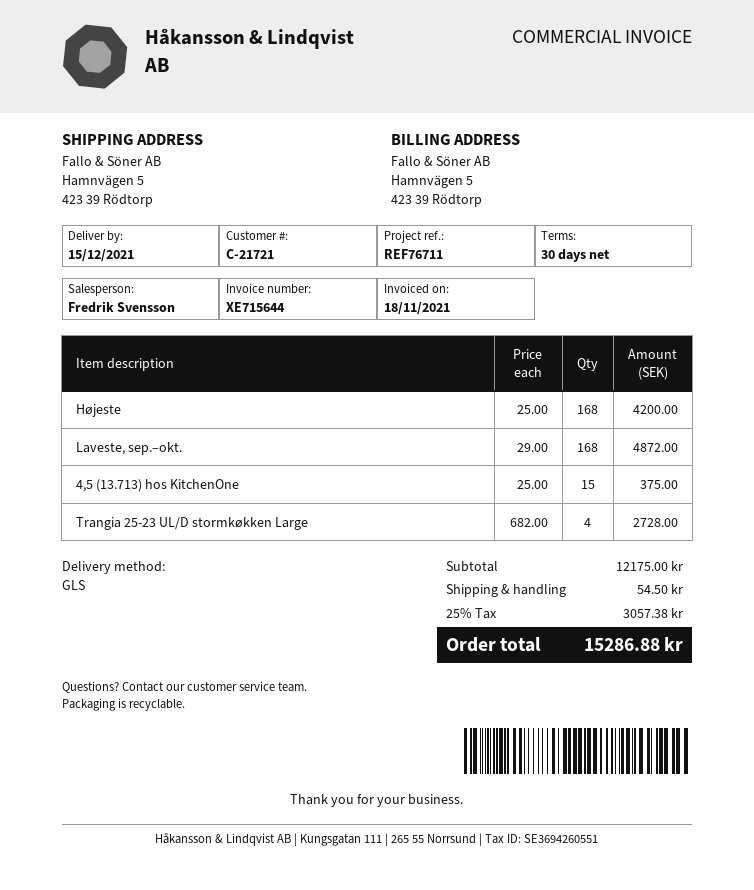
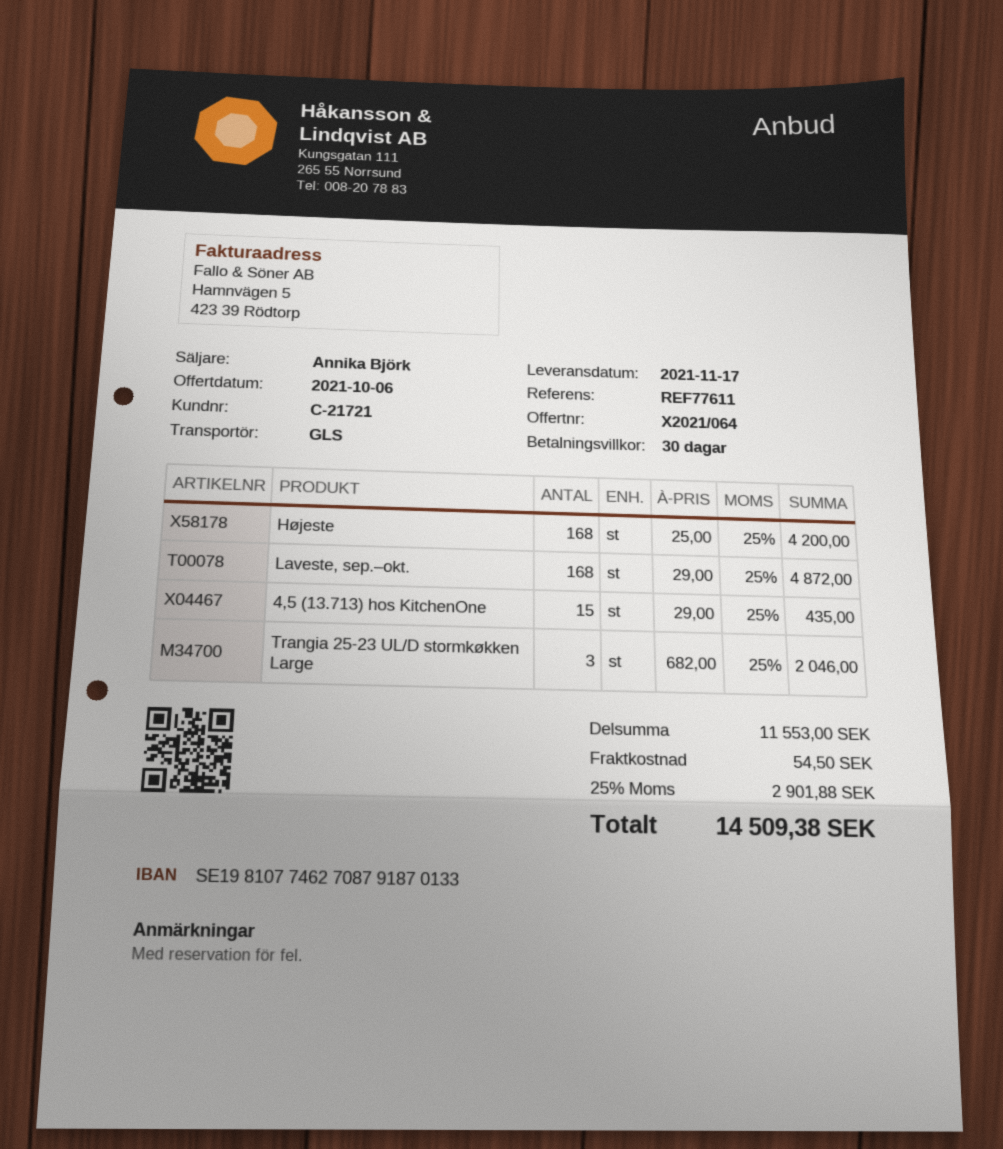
delivery date: 2021-12-15 -> 2021-11-17
reference: REF76711 -> REF77611
sales rep: Fredrik Svensson -> Annika Björk
4,5 (13.713) hos KitchenOne: 15 x 25.00 = 375.00 -> 15 x 29.00 = 435.00
Trangia 25-23 UL/D stormkøkken Large: 4 x 682.00 = 2728.00 -> 3 x 682.00 = 2046.00
subtotal: 12175.00 -> 11553.00
tax: 25% = 3057.38 -> 25% = 2901.88
total: 15286.88 -> 14509.38

